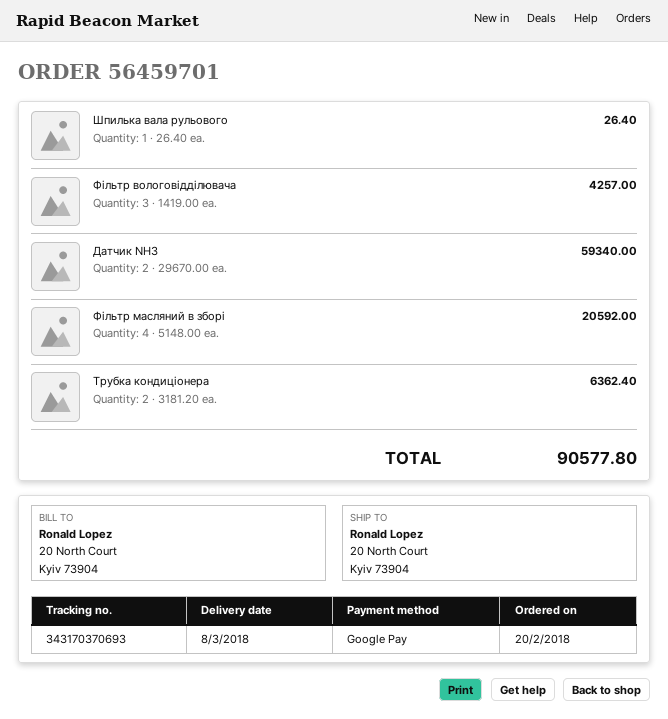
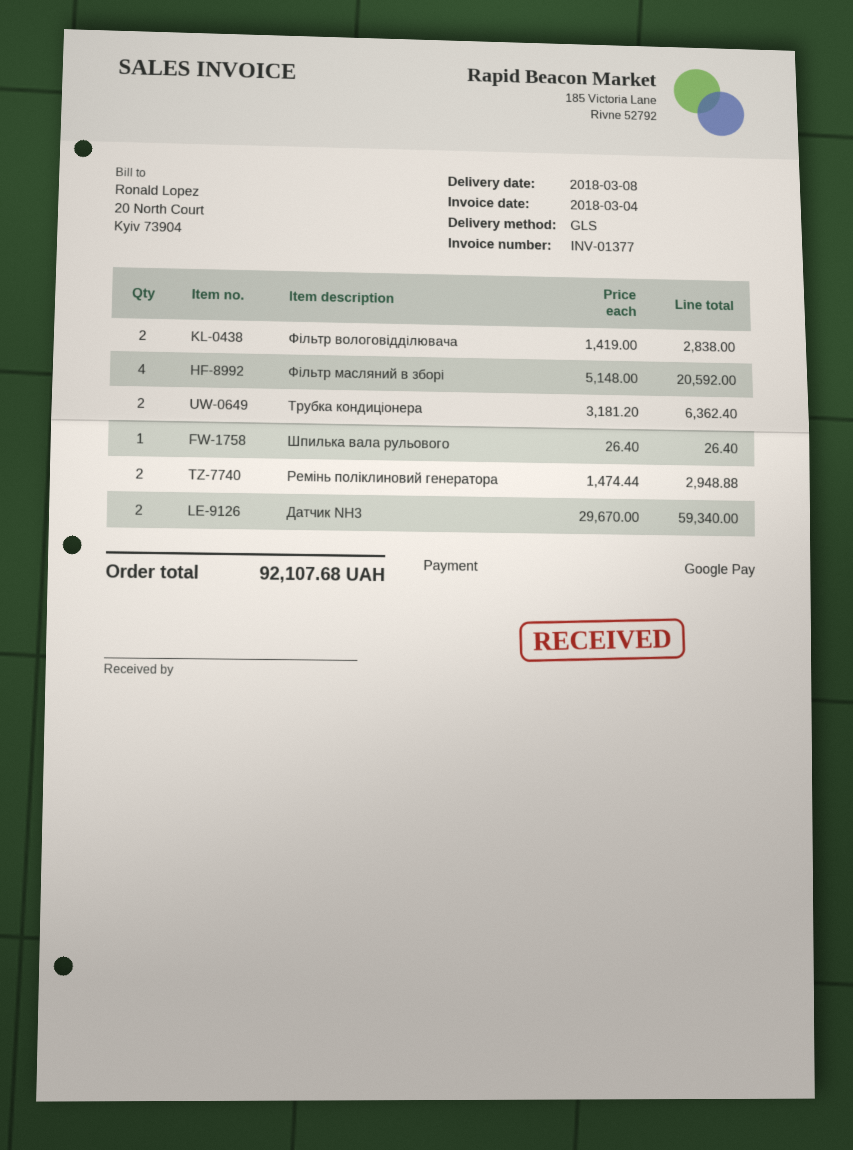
Фільтр вологовідділювача: 3 x 1419.00 = 4257.00 -> 2 x 1419.00 = 2838.00
Ремінь поліклиновий генератора: none -> 2 x 1474.44 = 2948.88
total: 90577.80 -> 92107.68

